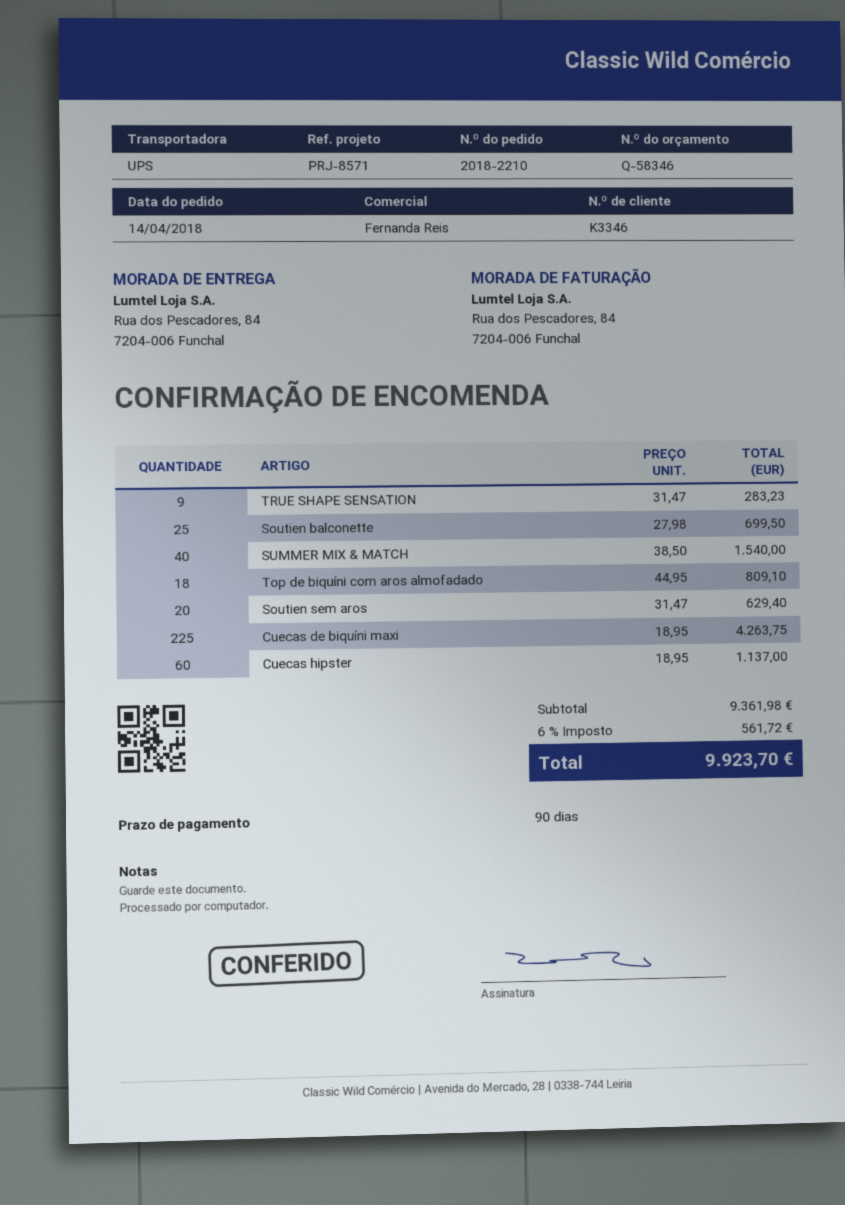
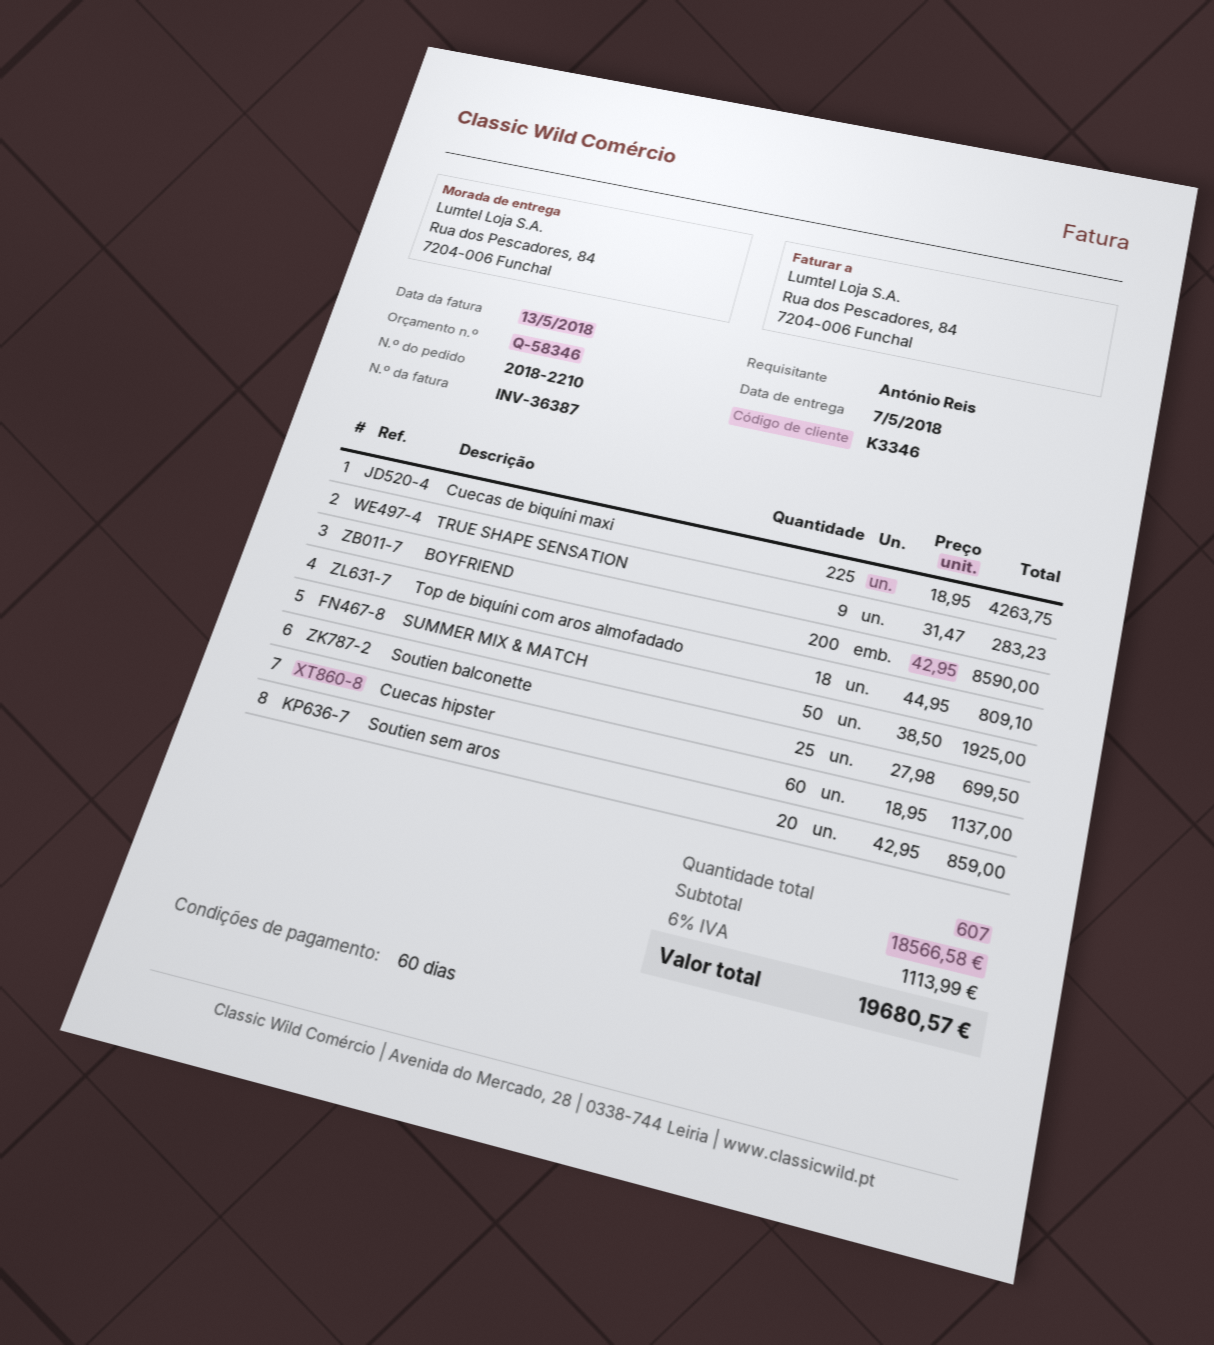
payment terms: 90 days -> 60 days
SUMMER MIX & MATCH: 40 x 38.50 = 1540.00 -> 50 x 38.50 = 1925.00
Soutien sem aros: 20 x 31.47 = 629.40 -> 20 x 42.95 = 859.00
BOYFRIEND: none -> 200 x 42.95 = 8590.00
subtotal: 9361.98 -> 18566.58
tax: 6% = 561.72 -> 6% = 1113.99
total: 9923.70 -> 19680.57

